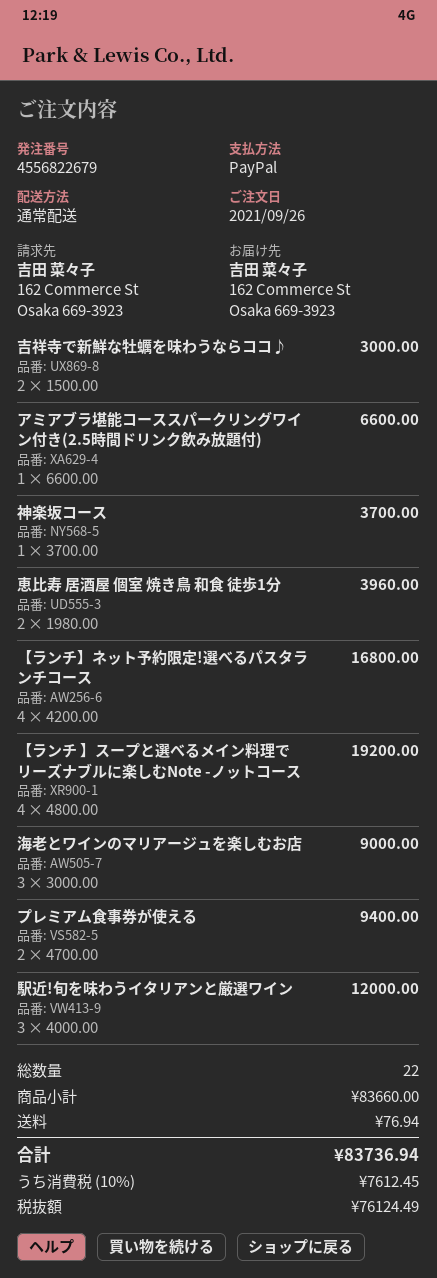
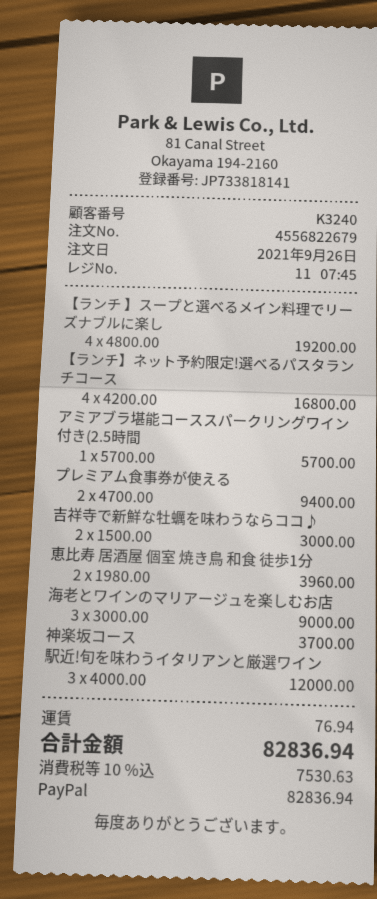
アミアブラ堪能コーススパークリングワイン付き(2.5時間ドリンク飲み放題付): 1 x 6600.00 = 6600.00 -> 1 x 5700.00 = 5700.00
tax: 10% = 7612.45 -> 10% = 7530.63
total: 83736.94 -> 82836.94

